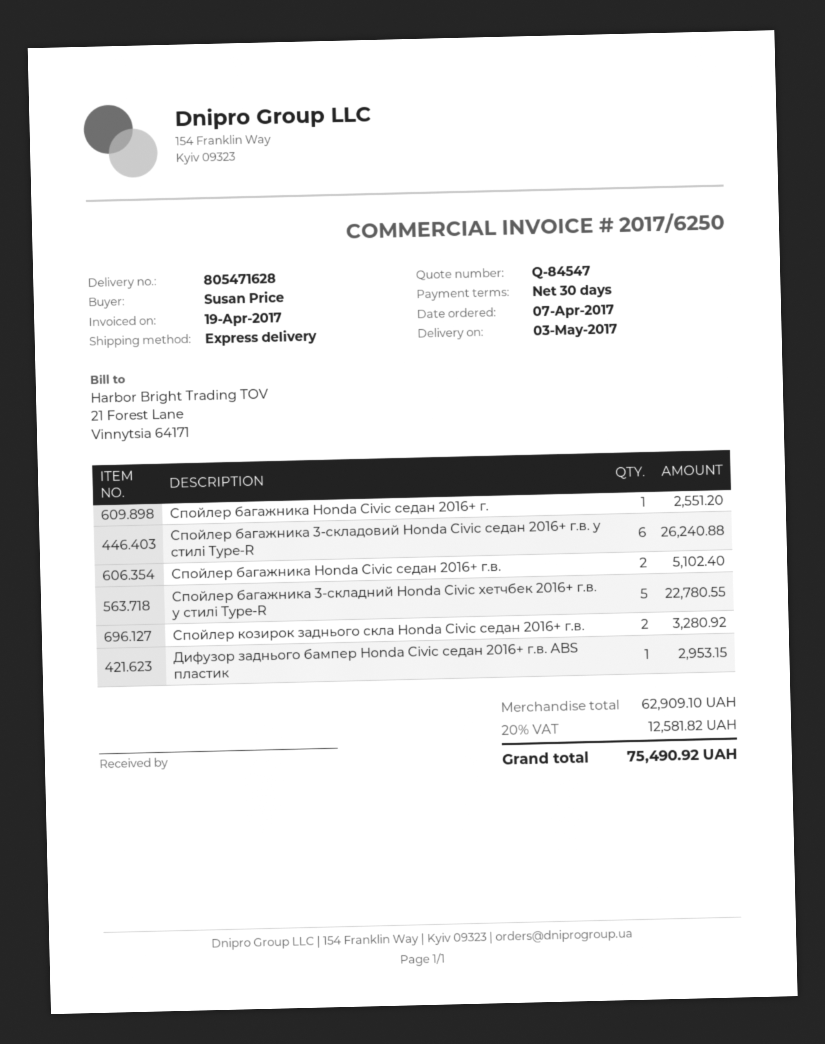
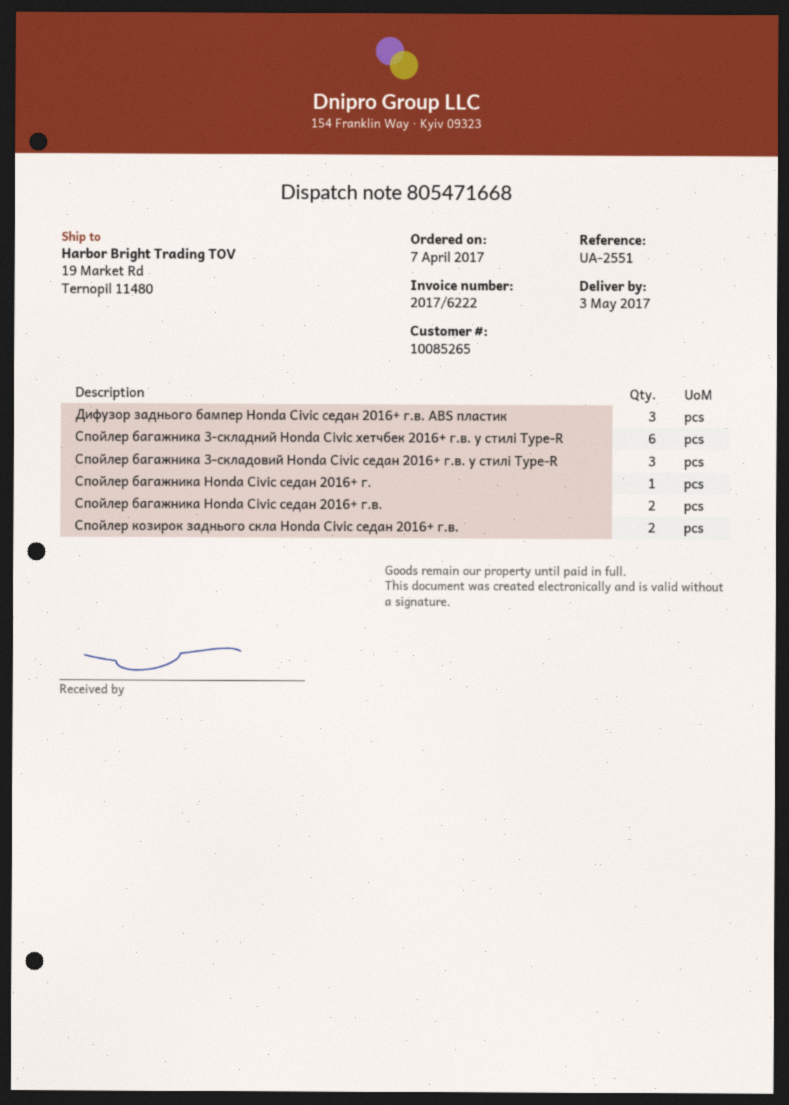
delivery note number: 805471628 -> 805471668
invoice number: 2017/6250 -> 2017/6222
Спойлер багажника 3-складовий Honda Civic седан 2016+ г.в. у стилі Type-R: 6 -> 3
Спойлер багажника 3-складний Honda Civic хетчбек 2016+ г.в. у стилі Type-R: 5 -> 6
Дифузор заднього бампер Honda Civic седан 2016+ г.в. ABS пластик: 1 -> 3

